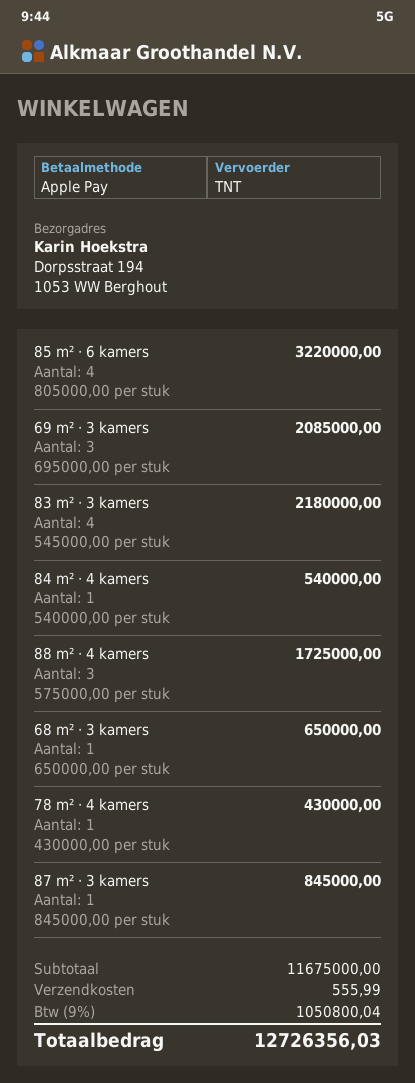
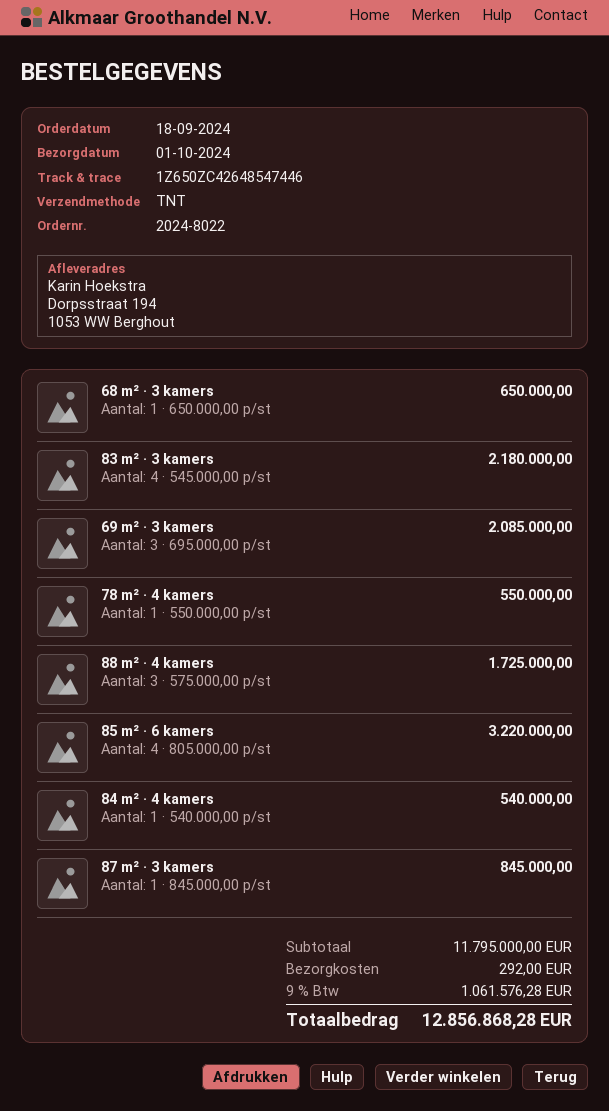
78 m² · 4 kamers: 1 x 430000.00 = 430000.00 -> 1 x 550000.00 = 550000.00
subtotal: 11675000.00 -> 11795000.00
shipping: 555.99 -> 292.00
tax: 9% = 1050800.04 -> 9% = 1061576.28
total: 12726356.03 -> 12856868.28

